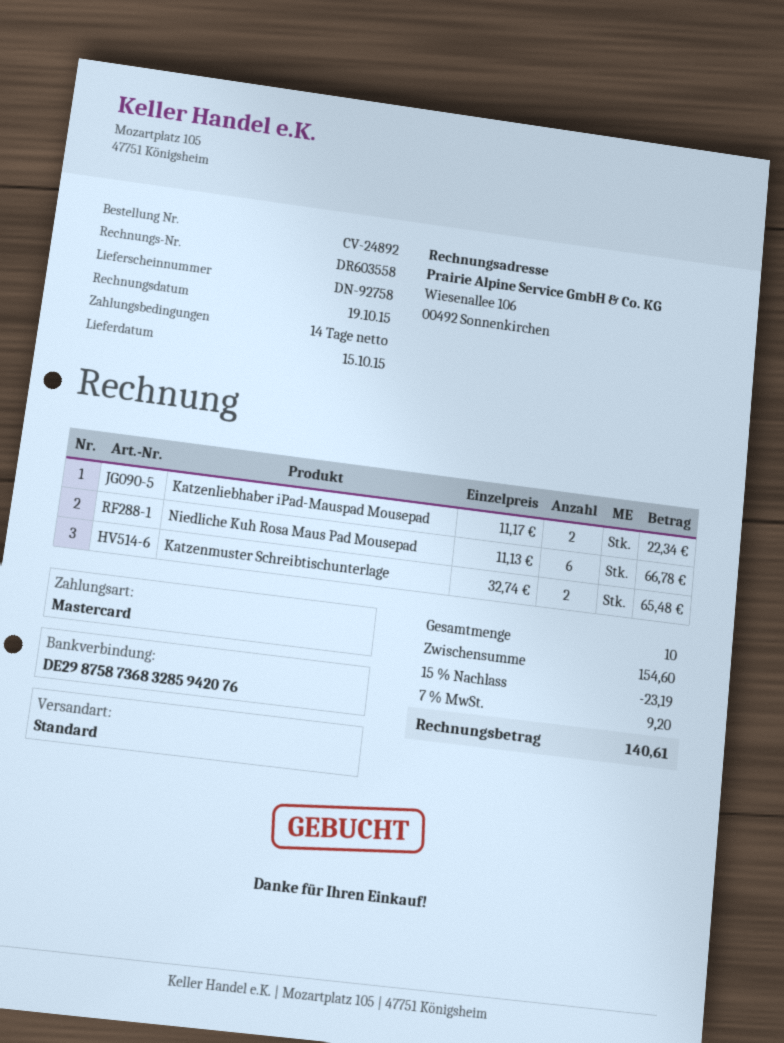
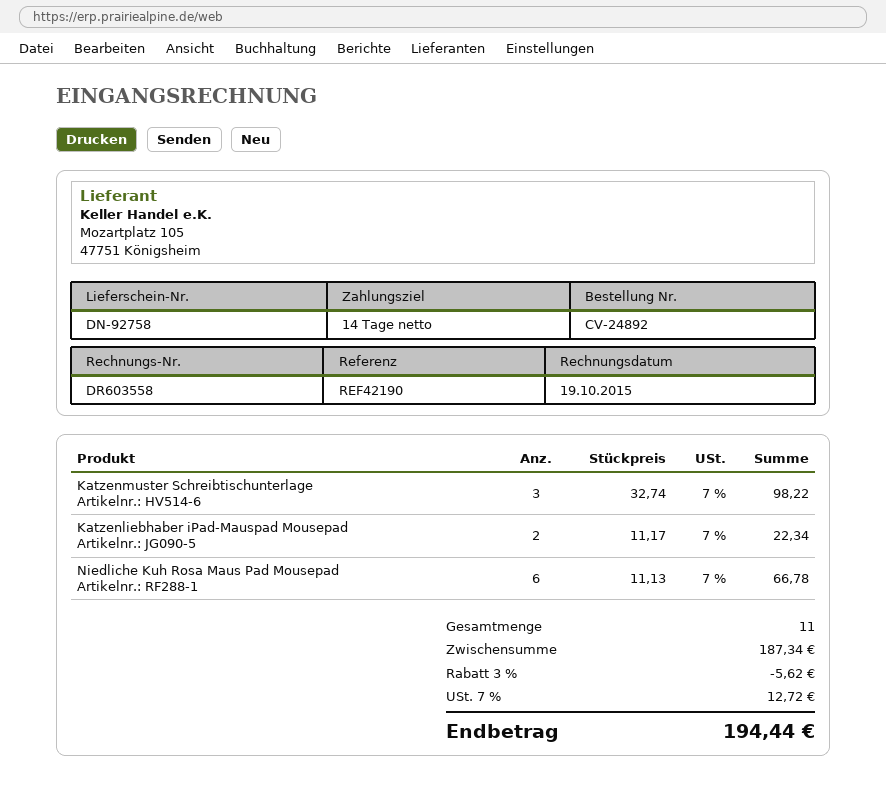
Katzenmuster Schreibtischunterlage: 2 x 32.74 = 65.48 -> 3 x 32.74 = 98.22
total quantity: 10 -> 11
subtotal: 154.60 -> 187.34
discount: 15% = 23.19 -> 3% = 5.62
tax: 7% = 9.20 -> 7% = 12.72
total: 140.61 -> 194.44

